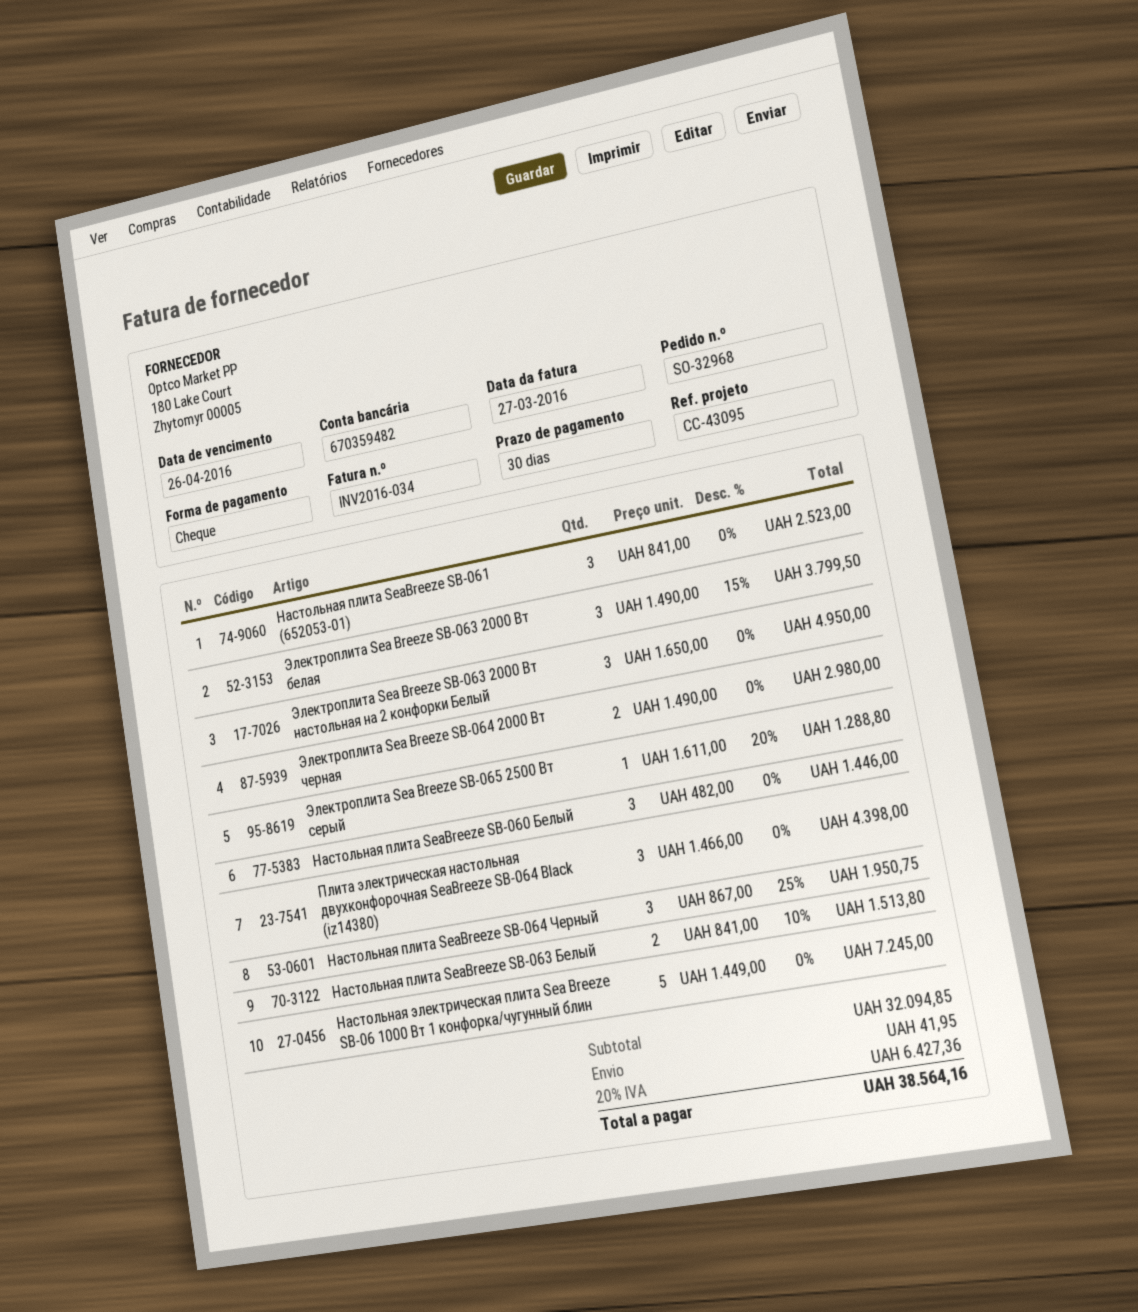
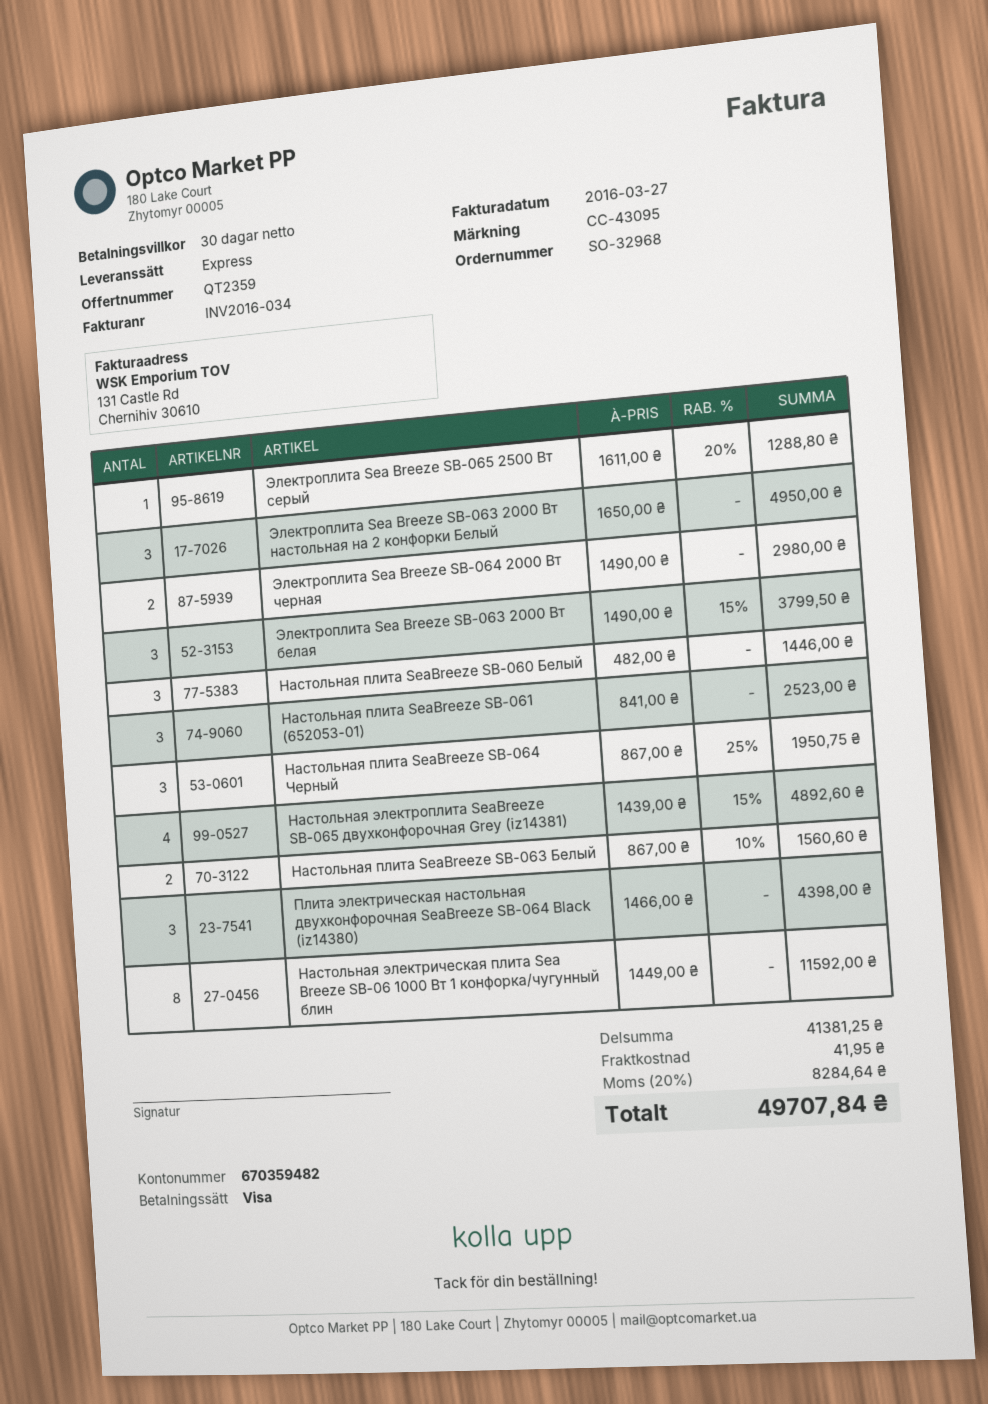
payment method: cheque -> Visa
Настольная плита SeaBreeze SB-063 Белый: 2 x 841.00 - 10% = 1513.80 -> 2 x 867.00 - 10% = 1560.60
Настольная электрическая плита Sea Breeze SB-06 1000 Вт 1 конфорка/чугунный блин: 5 x 1449.00 = 7245.00 -> 8 x 1449.00 = 11592.00
Настольная электроплита SeaBreeze SB-065 двухконфорочная Grey (iz14381): none -> 4 x 1439.00 - 15% = 4892.60
subtotal: 32094.85 -> 41381.25
tax: 20% = 6427.36 -> 20% = 8284.64
total: 38564.16 -> 49707.84

